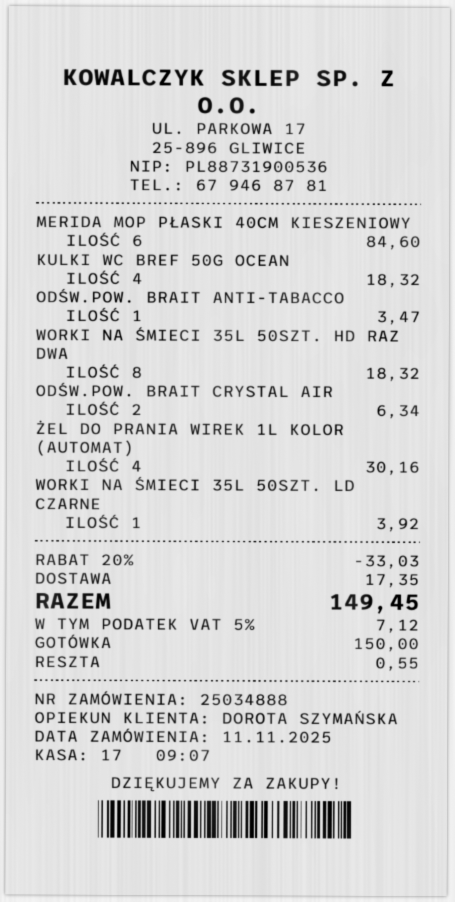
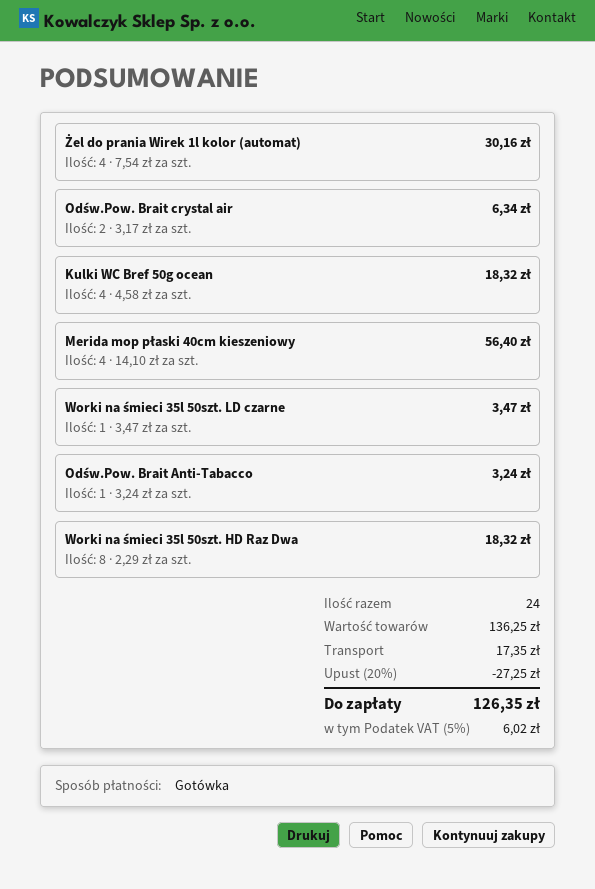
MERIDA MOP PŁASKI 40CM KIESZENIOWY: 6 for 84.60 -> 4 for 56.40
ODŚW.POW. BRAIT ANTI-TABACCO: 1 for 3.47 -> 1 for 3.24
WORKI NA ŚMIECI 35L 50SZT. LD CZARNE: 1 for 3.92 -> 1 for 3.47
discount: 20% = 33.03 -> 20% = 27.25
tax: 5% = 7.12 -> 5% = 6.02
total: 149.45 -> 126.35

